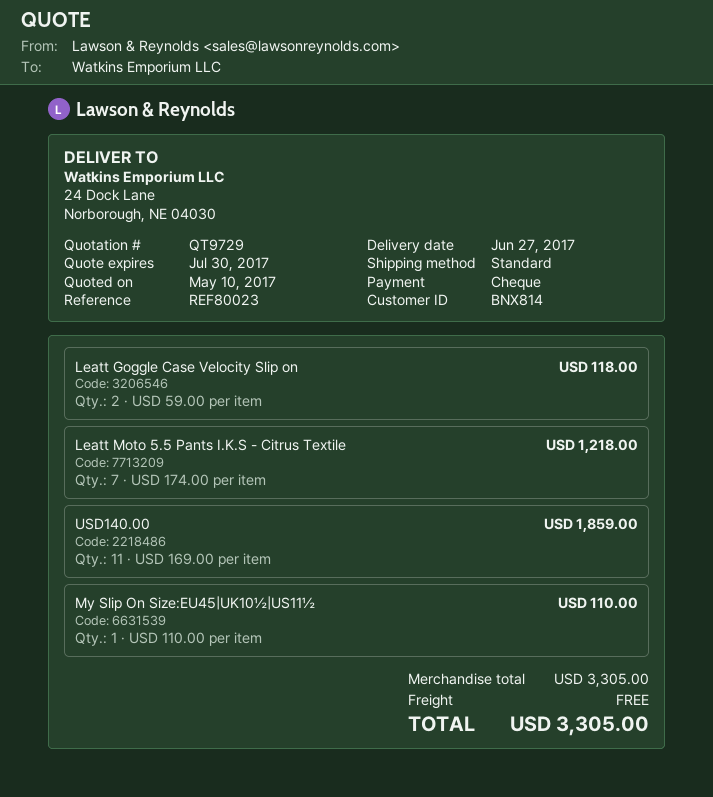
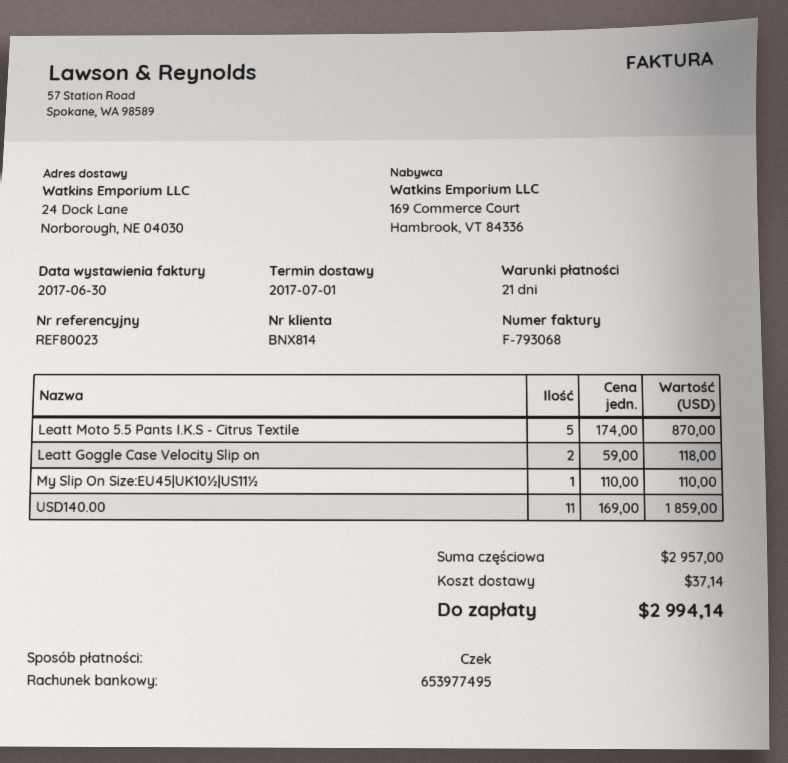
delivery date: 2017-06-27 -> 2017-07-01
Leatt Moto 5.5 Pants I.K.S - Citrus Textile: 7 x 174.00 = 1218.00 -> 5 x 174.00 = 870.00
subtotal: 3305.00 -> 2957.00
shipping: 0.00 -> 37.14
total: 3305.00 -> 2994.14

